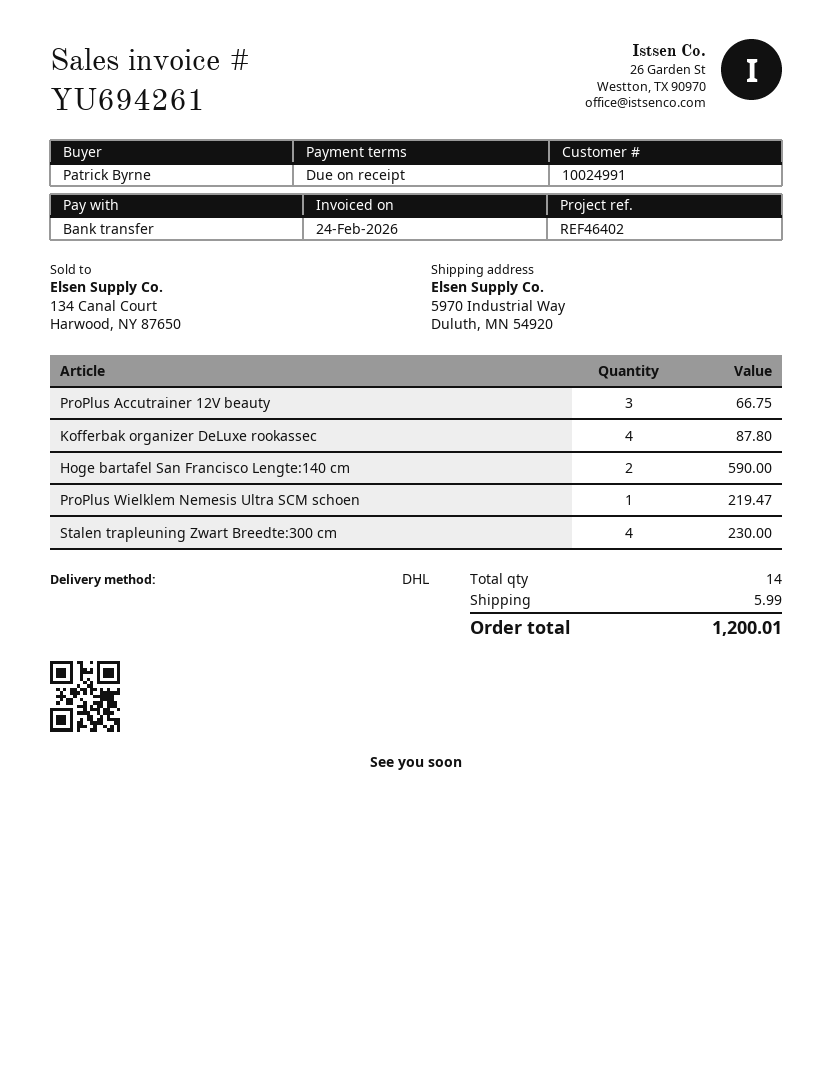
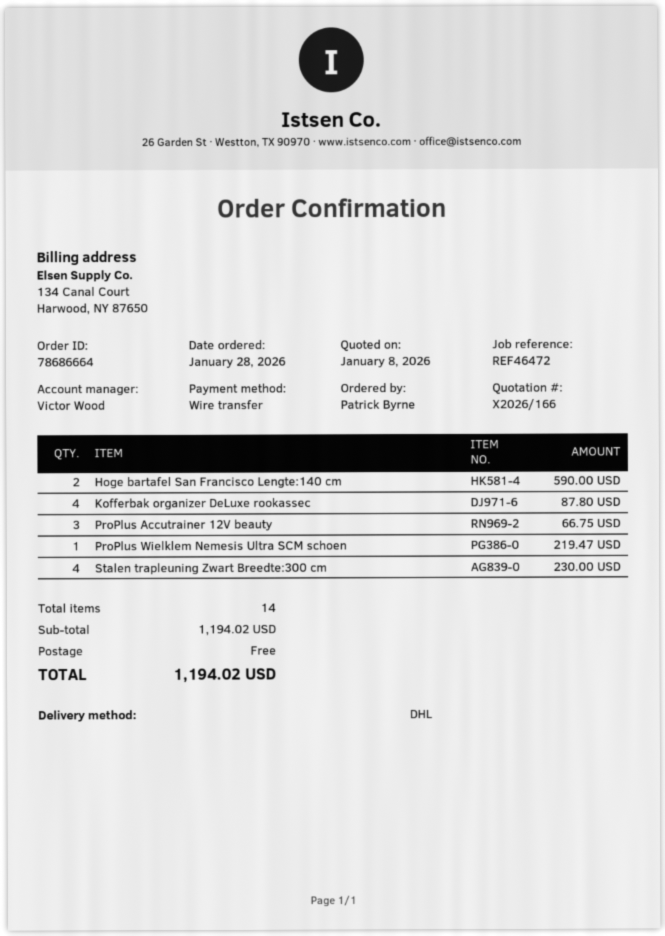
reference: REF46402 -> REF46472
shipping: 5.99 -> 0.00
total: 1200.01 -> 1194.02

